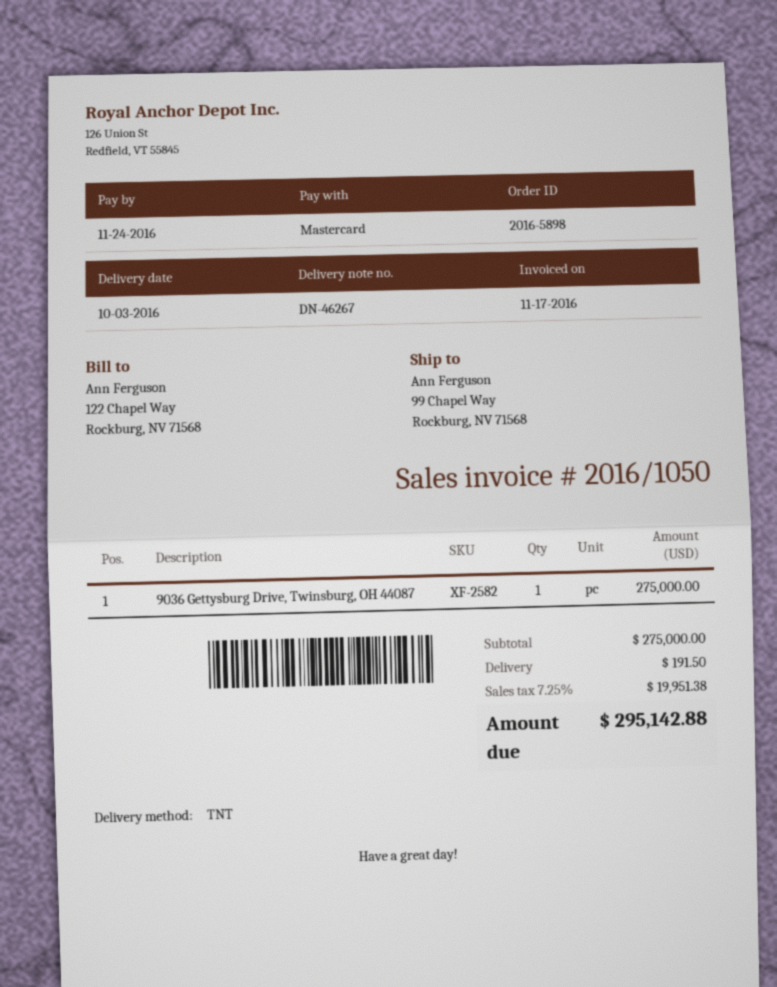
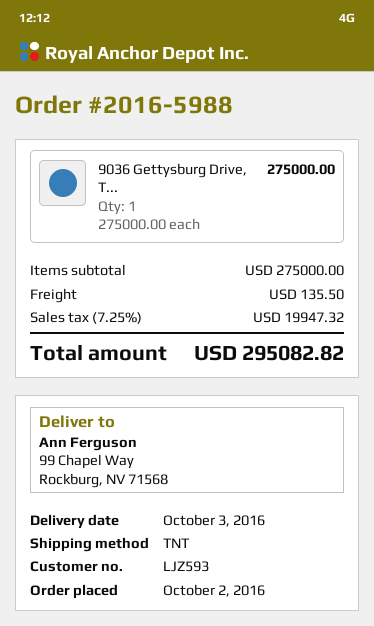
order number: 2016-5898 -> 2016-5988
shipping: 191.50 -> 135.50
tax: 7.25% = 19951.38 -> 7.25% = 19947.32
total: 295142.88 -> 295082.82

